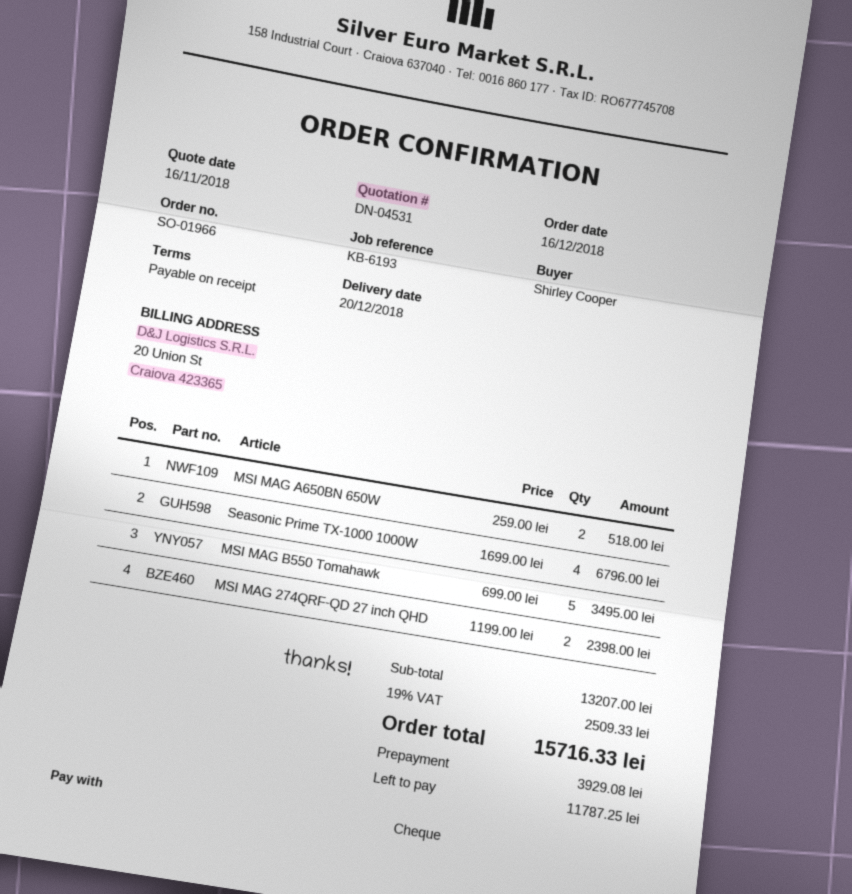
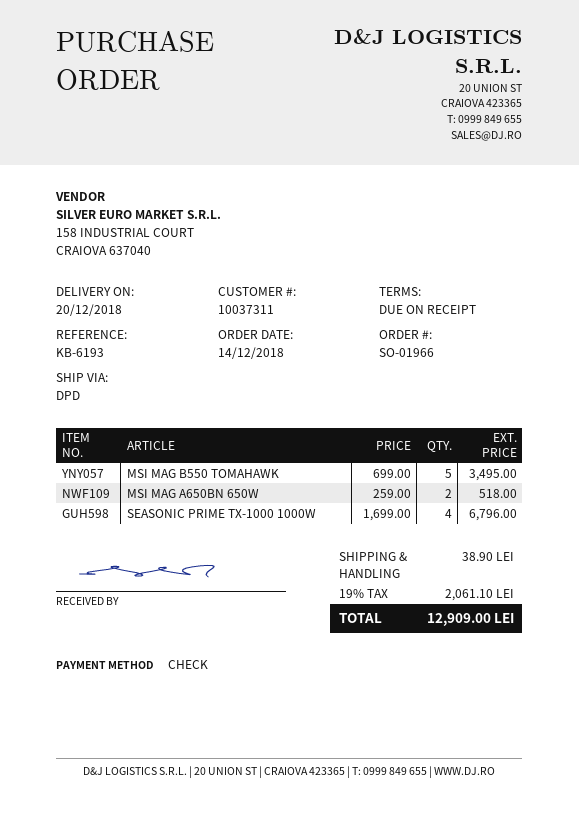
order date: 2018-12-16 -> 2018-12-14
MSI MAG 274QRF-QD 27 inch QHD: 2 x 1199.00 = 2398.00 -> none
shipping: none -> 38.90
tax: 19% = 2509.33 -> 19% = 2061.10
total: 15716.33 -> 12909.00

